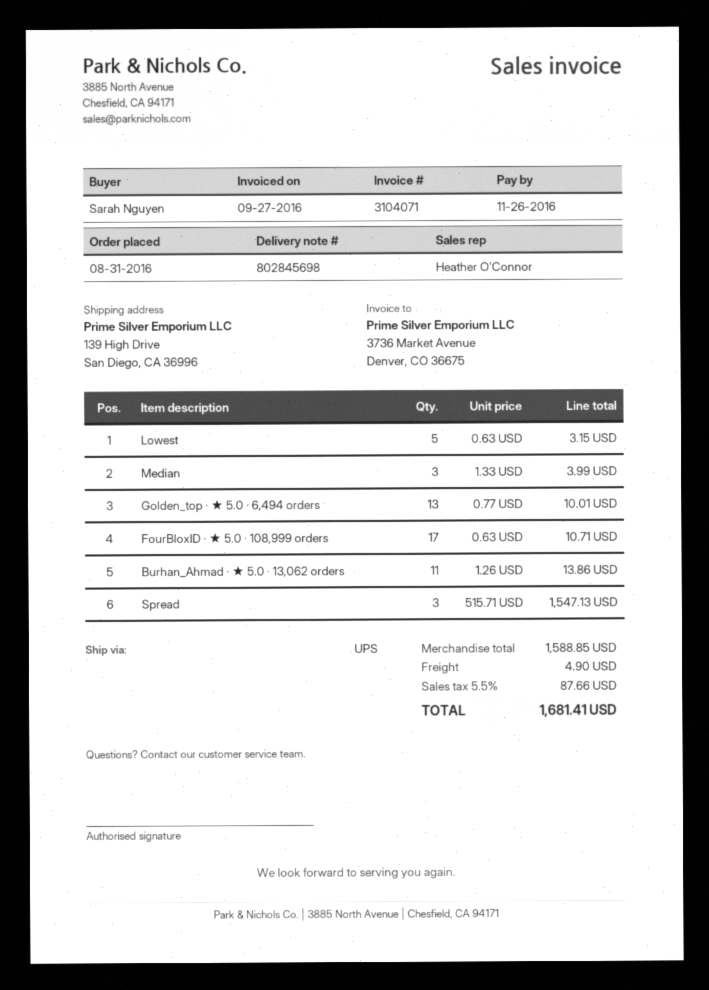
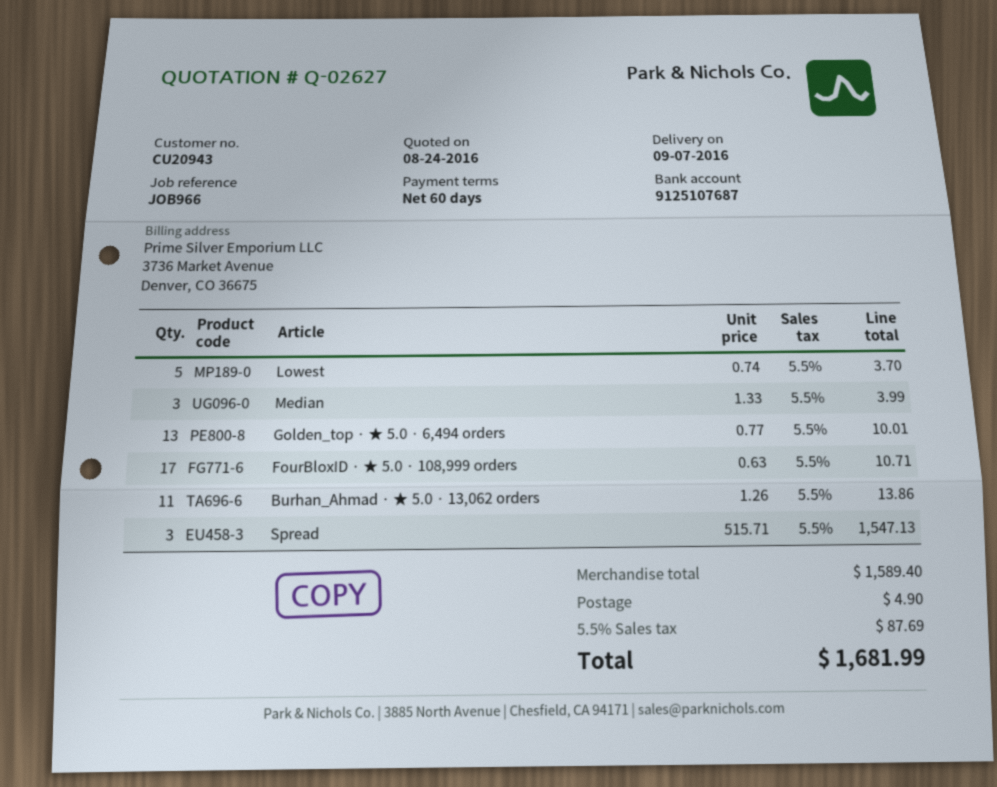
Lowest: 5 x 0.63 = 3.15 -> 5 x 0.74 = 3.70
subtotal: 1588.85 -> 1589.40
tax: 5.5% = 87.66 -> 5.5% = 87.69
total: 1681.41 -> 1681.99

